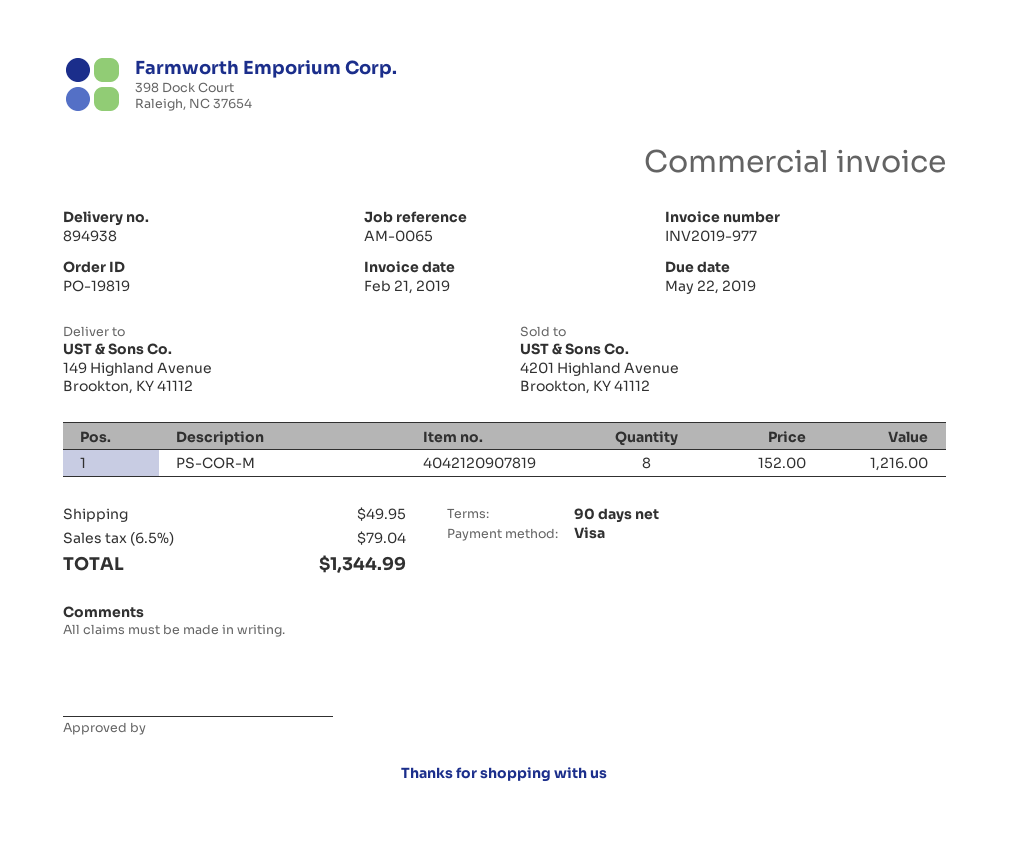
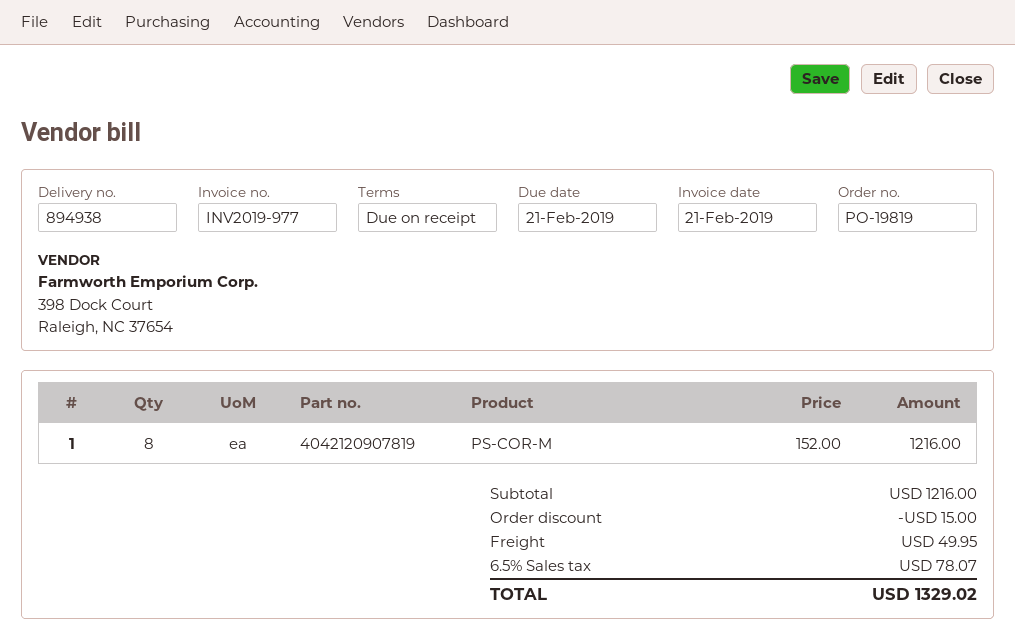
payment terms: 90 days -> on receipt
due date: 2019-05-22 -> 2019-02-21
discount: none -> 15.00
tax: 6.5% = 79.04 -> 6.5% = 78.07
total: 1344.99 -> 1329.02

